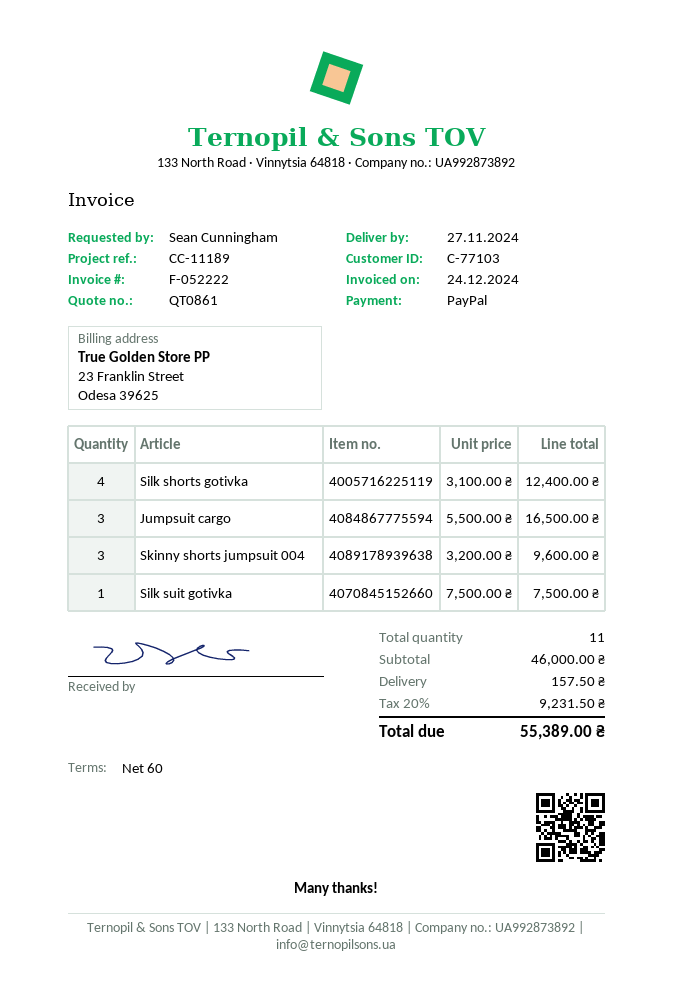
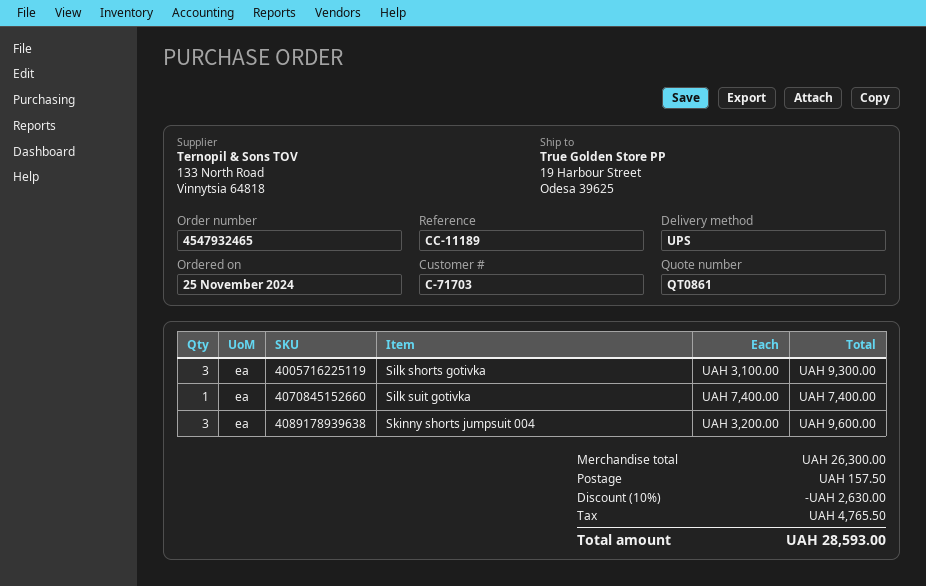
customer number: C-77103 -> C-71703
Silk shorts gotivka: 4 x 3100.00 = 12400.00 -> 3 x 3100.00 = 9300.00
Jumpsuit cargo: 3 x 5500.00 = 16500.00 -> none
Silk suit gotivka: 1 x 7500.00 = 7500.00 -> 1 x 7400.00 = 7400.00
subtotal: 46000.00 -> 26300.00
discount: none -> 10% = 2630.00
tax: 9231.50 -> 4765.50
total: 55389.00 -> 28593.00

